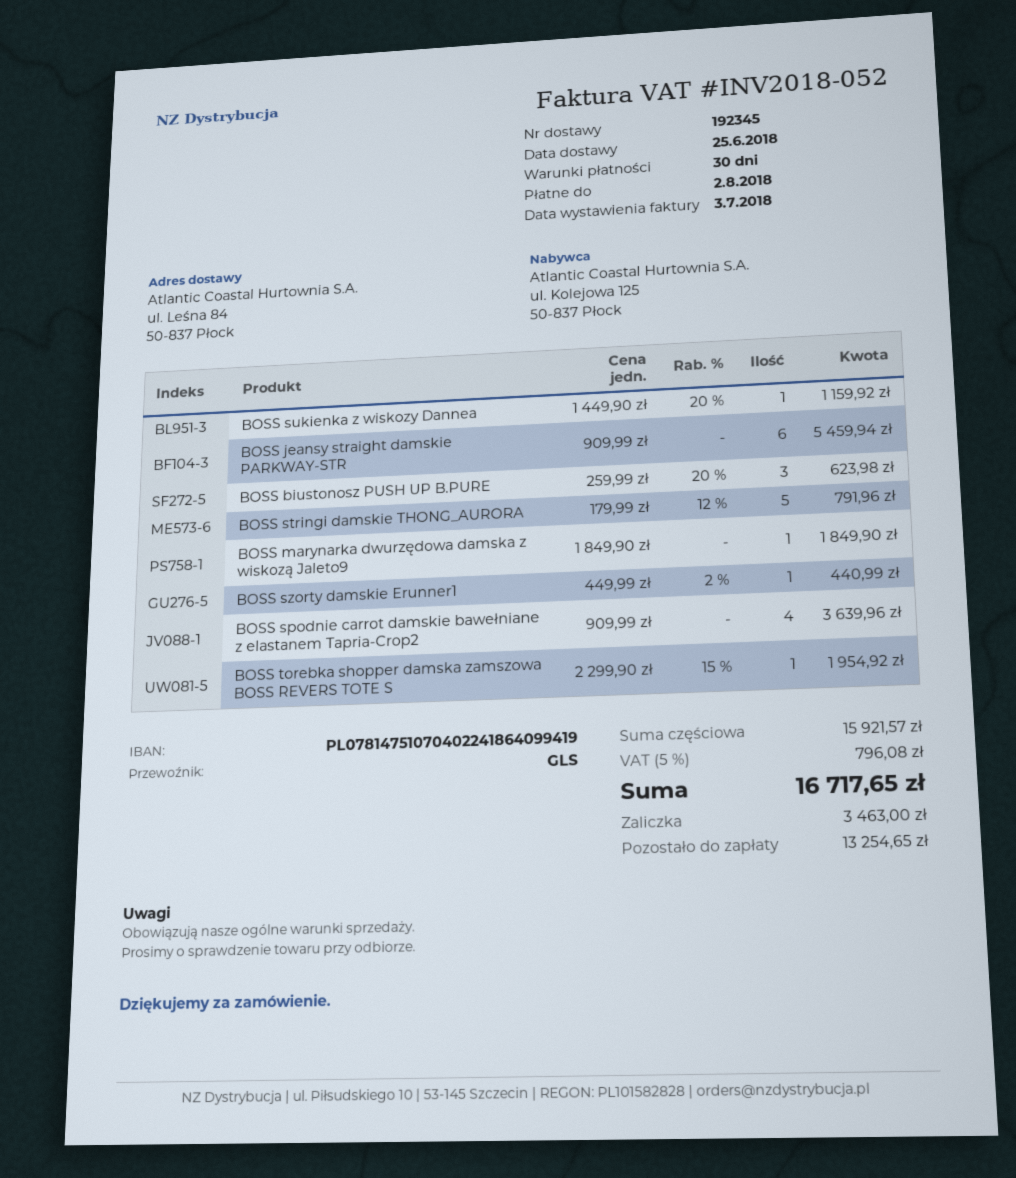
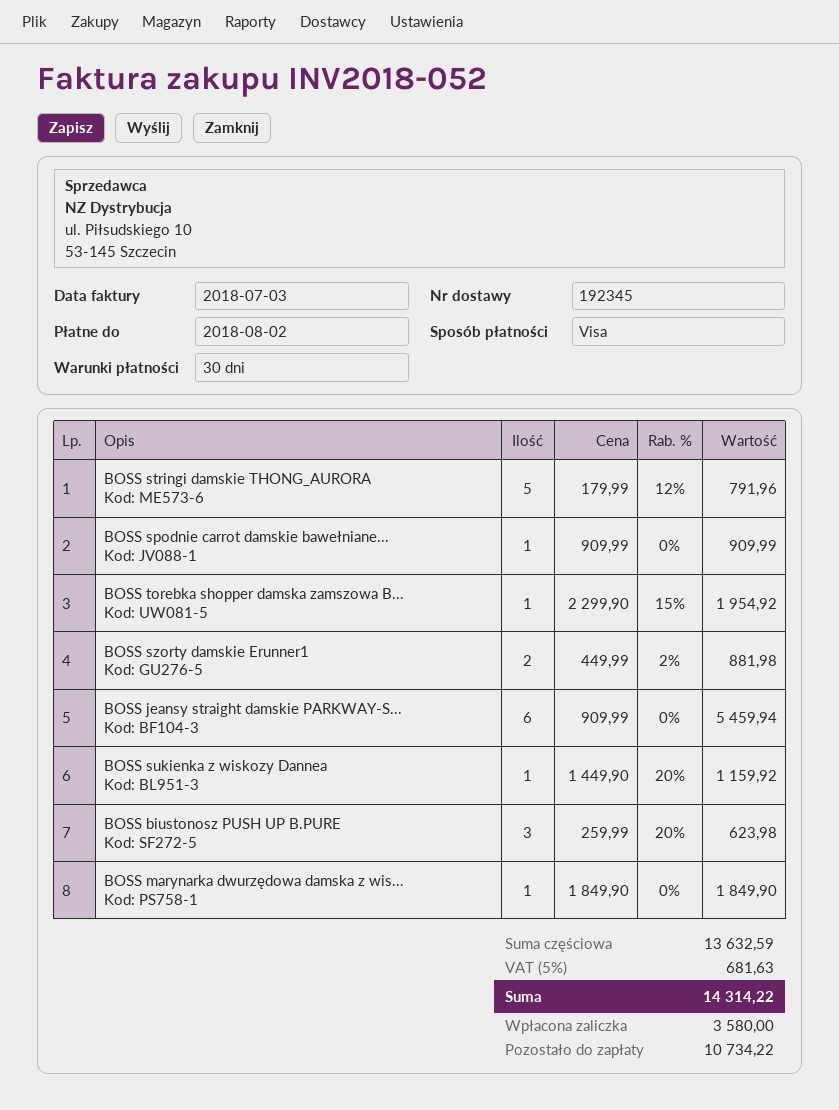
BOSS szorty damskie Erunner1: 1 x 449.99 - 2% = 440.99 -> 2 x 449.99 - 2% = 881.98
BOSS spodnie carrot damskie bawełniane z elastanem Tapria-Crop2: 4 x 909.99 = 3639.96 -> 1 x 909.99 = 909.99
subtotal: 15921.57 -> 13632.59
tax: 5% = 796.08 -> 5% = 681.63
total: 16717.65 -> 14314.22
deposit: 3463.00 -> 3580.00
balance: 13254.65 -> 10734.22

